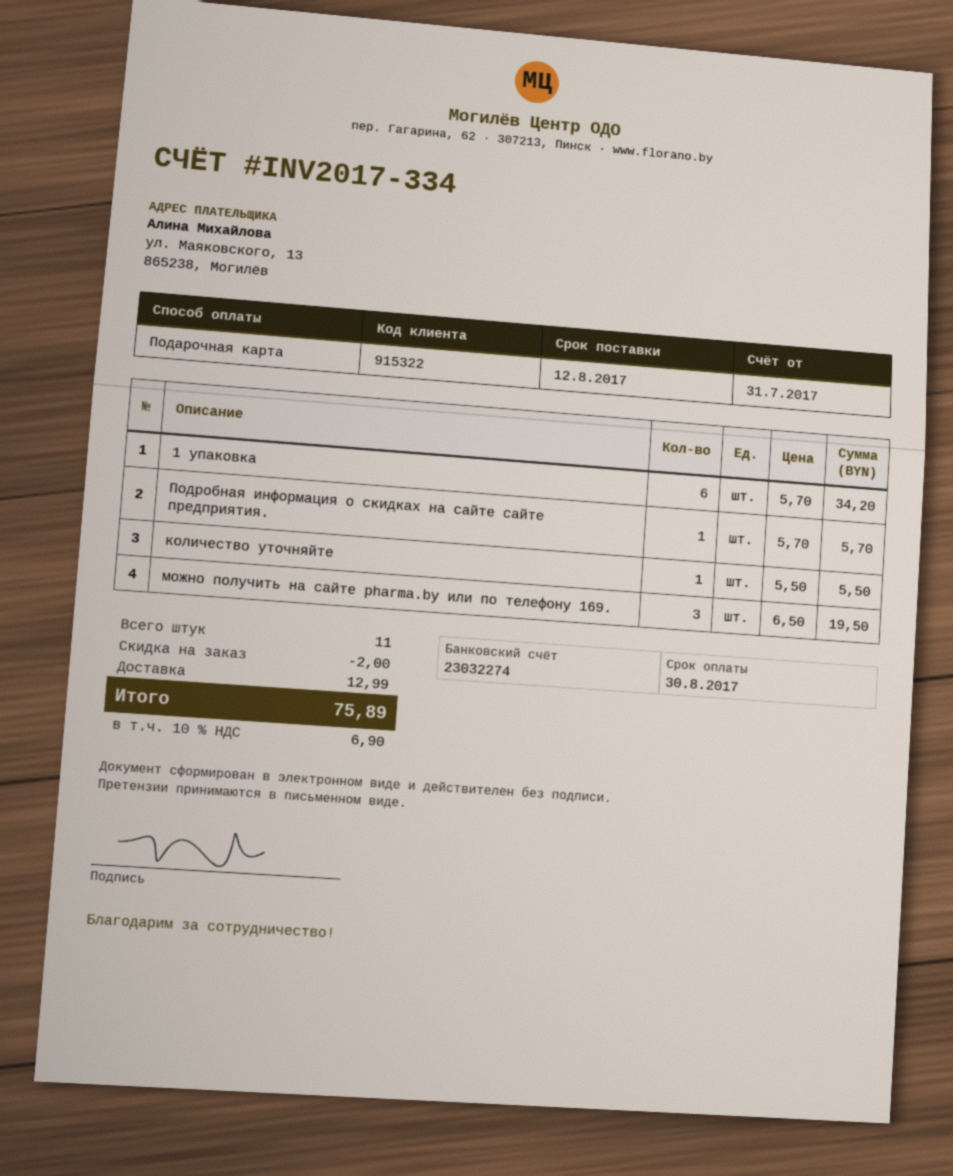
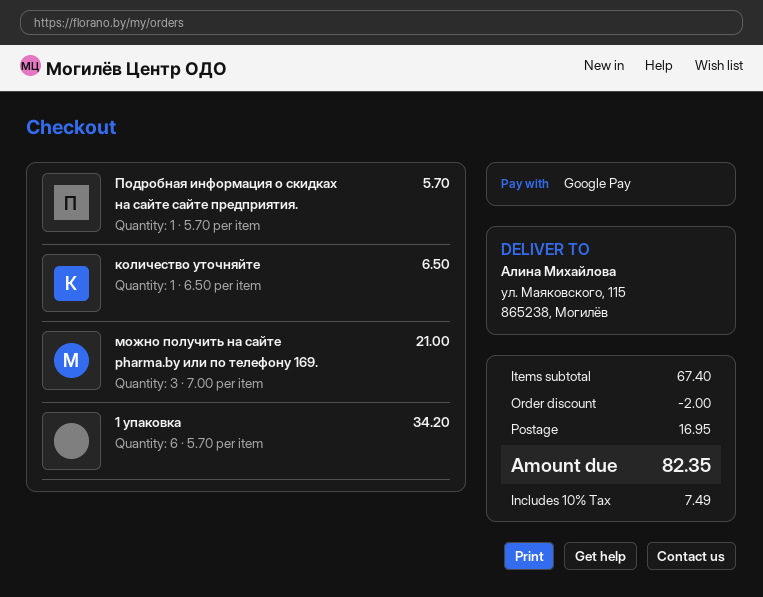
payment method: gift card -> Google Pay
количество уточняйте: 1 x 5.50 = 5.50 -> 1 x 6.50 = 6.50
можно получить на сайте pharma.by или по телефону 169.: 3 x 6.50 = 19.50 -> 3 x 7.00 = 21.00
shipping: 12.99 -> 16.95
tax: 10% = 6.90 -> 10% = 7.49
total: 75.89 -> 82.35

